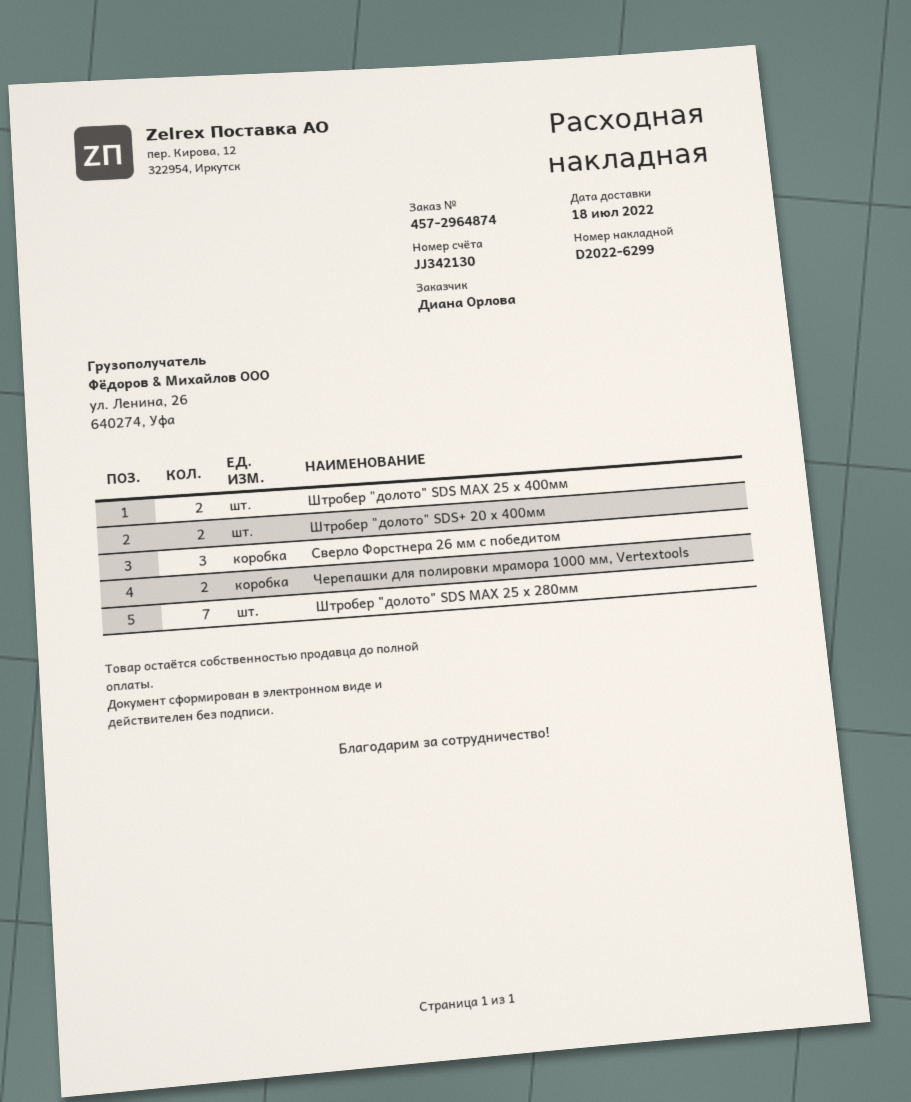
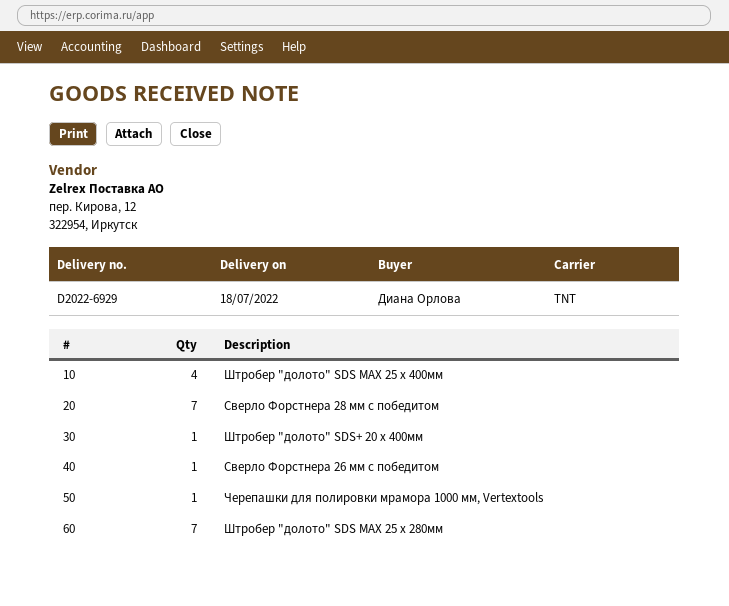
delivery note number: D2022-6299 -> D2022-6929
Штробер "долото" SDS МАХ 25 х 400мм: 2 -> 4
Штробер "долото" SDS+ 20 х 400мм: 2 -> 1
Сверло Форстнера 26 мм с победитом: 3 -> 1
Черепашки для полировки мрамора 1000 мм, Vertextools: 2 -> 1
Сверло Форстнера 28 мм с победитом: none -> 7

